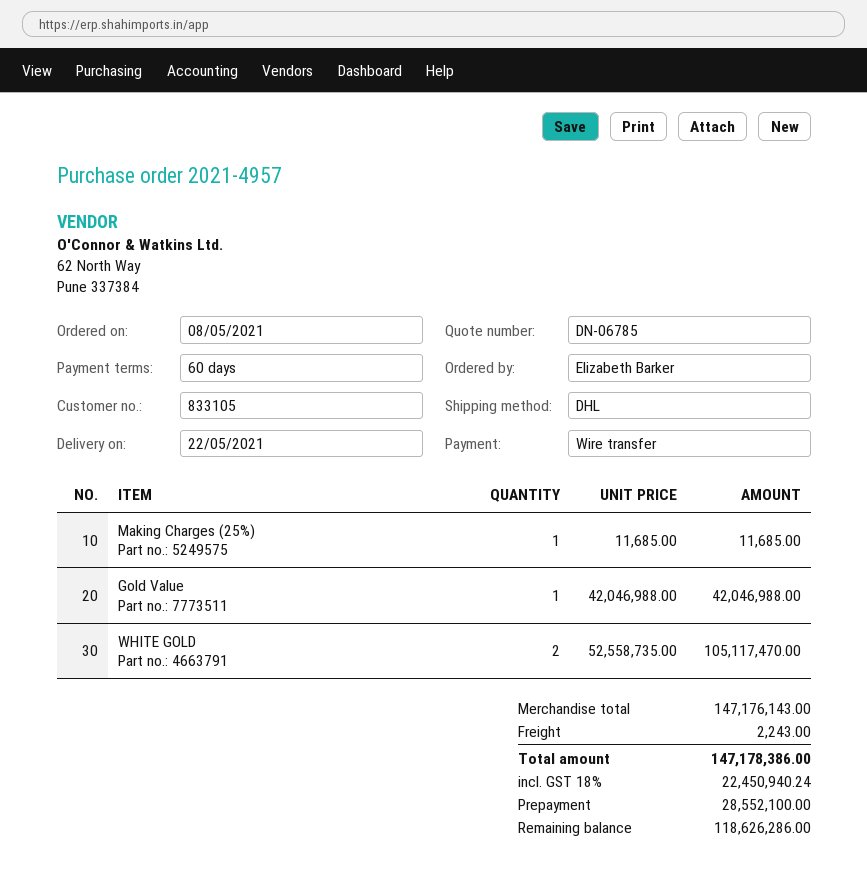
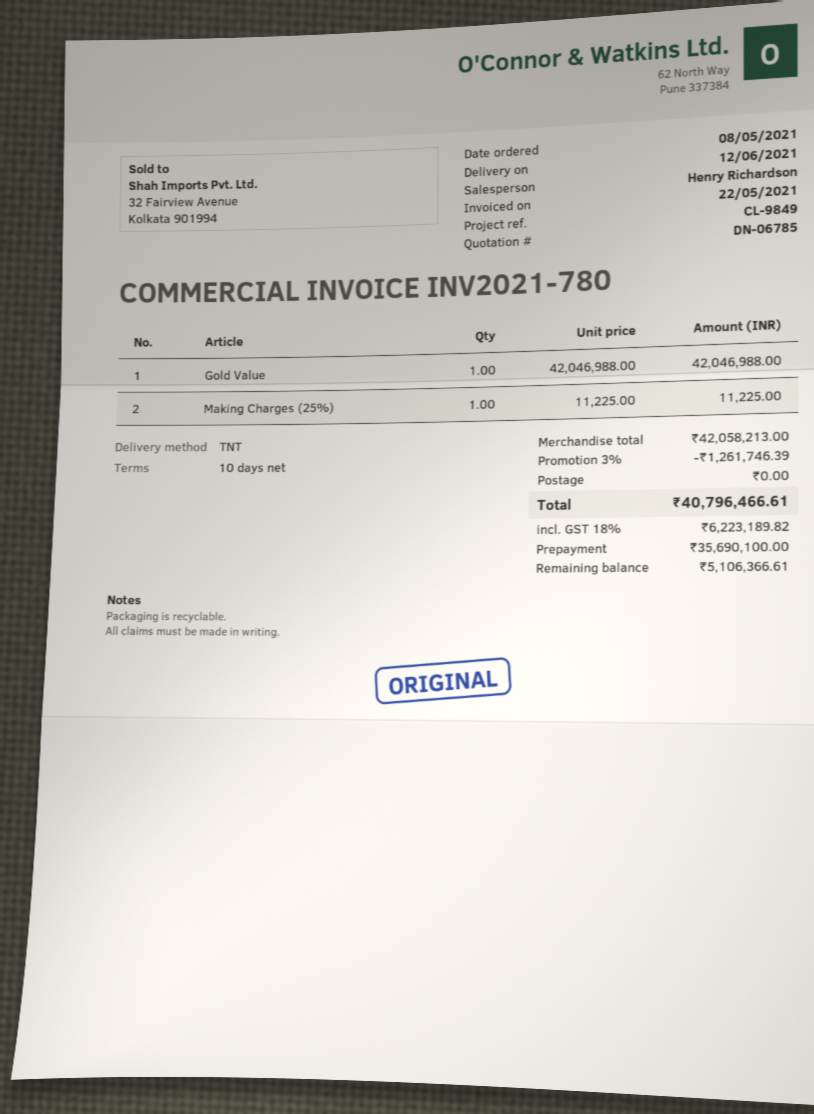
delivery date: 2021-05-22 -> 2021-06-12
payment terms: 60 days -> 10 days
shipping method: DHL -> TNT
Making Charges (25%): 1 x 11685.00 = 11685.00 -> 1 x 11225.00 = 11225.00
WHITE GOLD: 2 x 52558735.00 = 105117470.00 -> none
subtotal: 147176143.00 -> 42058213.00
discount: none -> 3% = 1261746.39
shipping: 2243.00 -> 0.00
tax: 18% = 22450940.24 -> 18% = 6223189.82
total: 147178386.00 -> 40796466.61
deposit: 28552100.00 -> 35690100.00
balance: 118626286.00 -> 5106366.61

